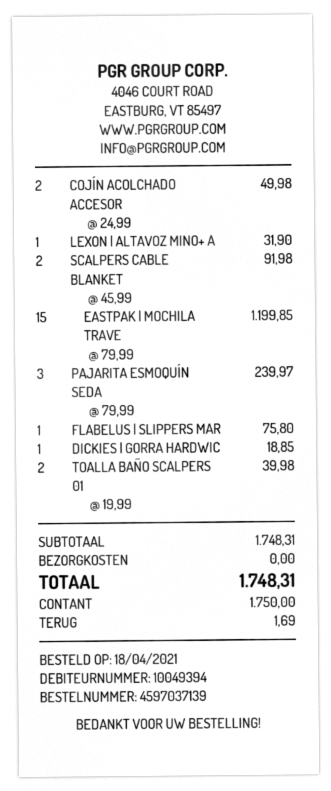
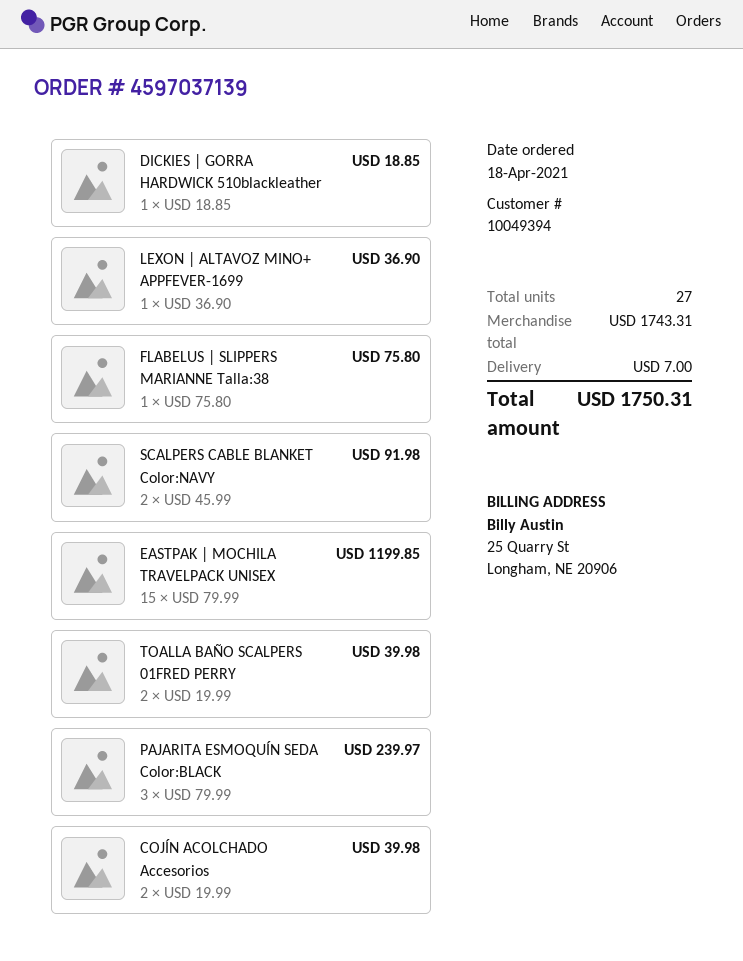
COJÍN ACOLCHADO ACCESOR: 2 x 24.99 = 49.98 -> 2 x 19.99 = 39.98
LEXON | ALTAVOZ MINO+ A: 1 x 31.90 = 31.90 -> 1 x 36.90 = 36.90
subtotal: 1748.31 -> 1743.31
shipping: 0.00 -> 7.00
total: 1748.31 -> 1750.31

